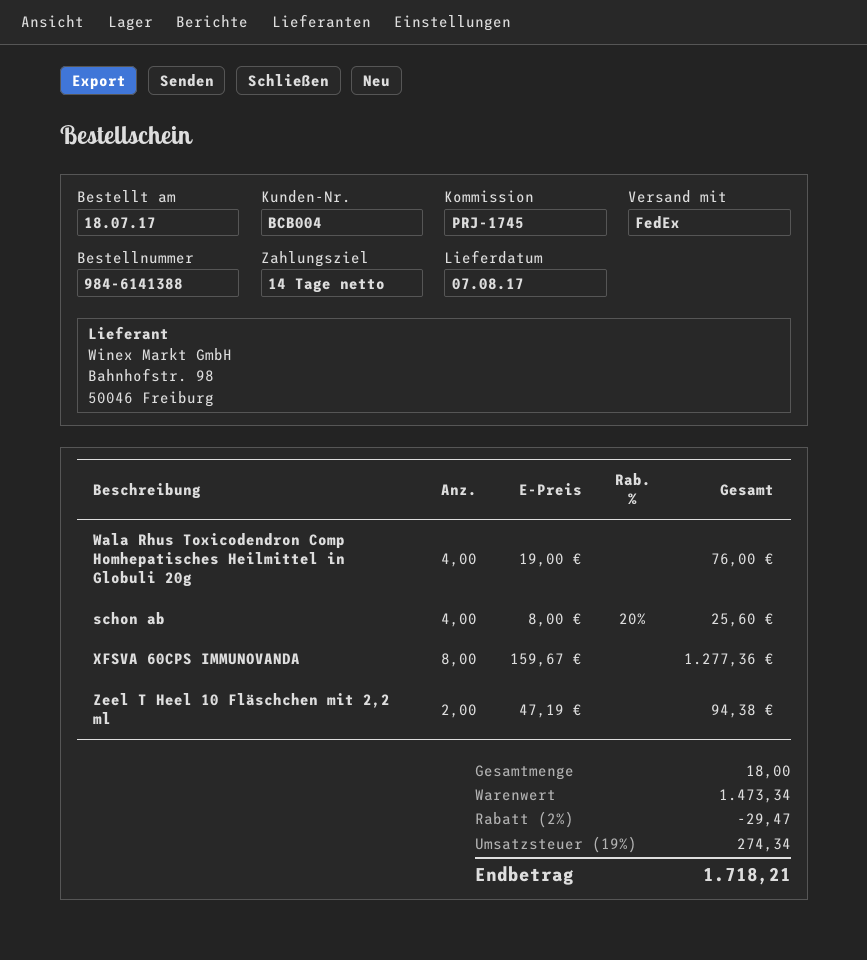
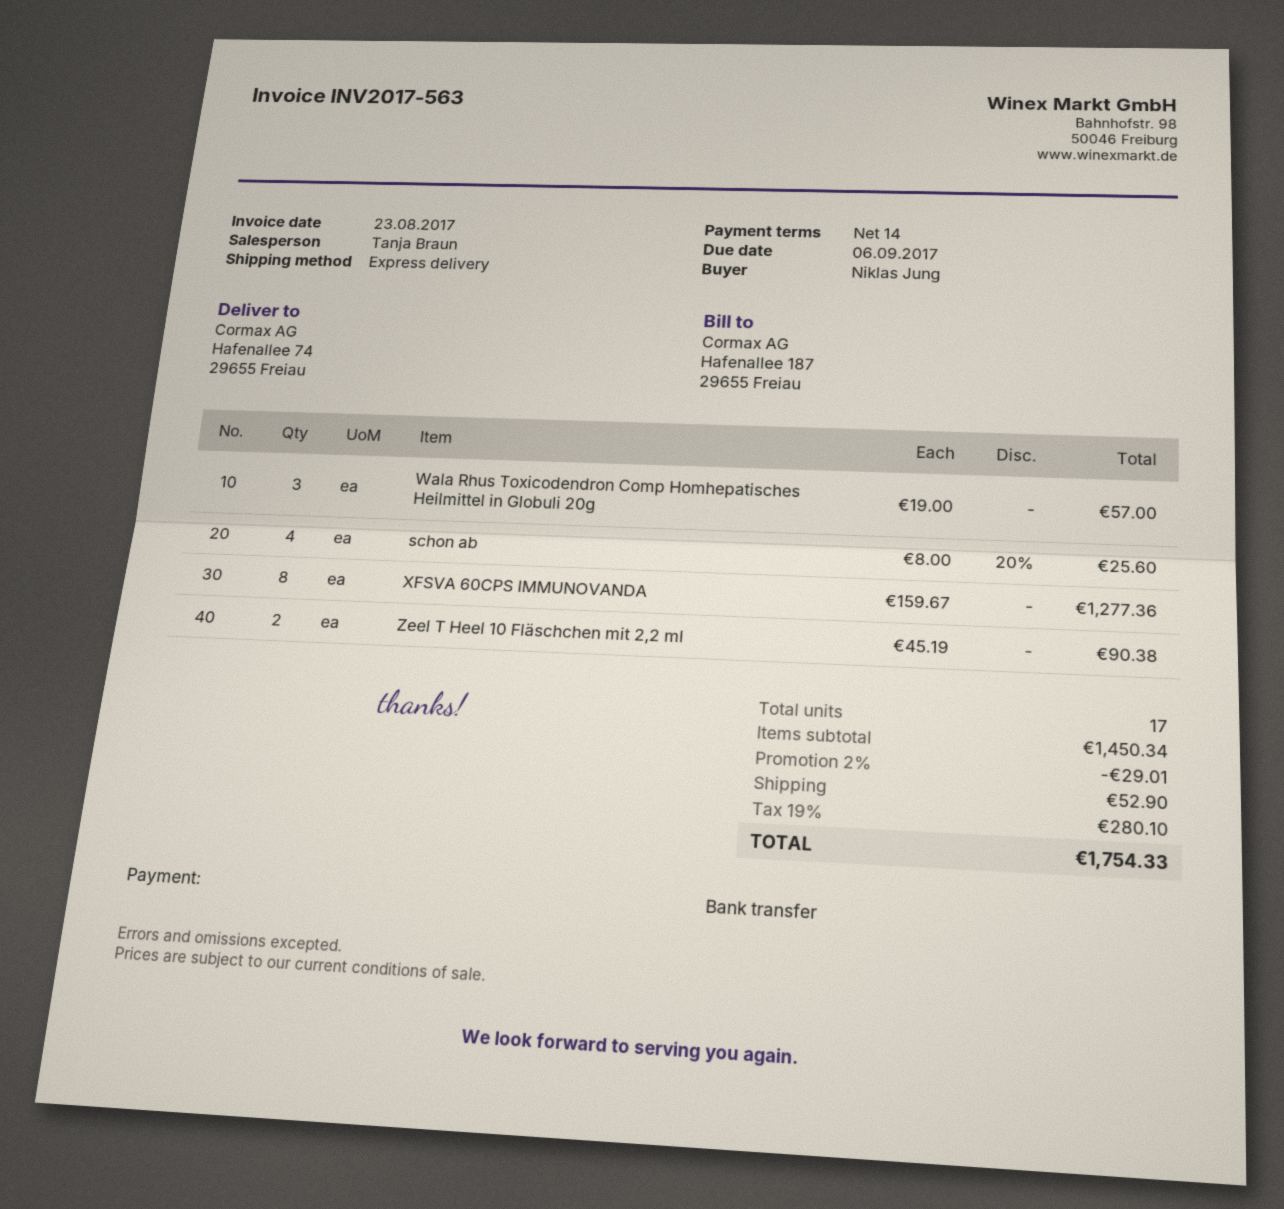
shipping method: FedEx -> express
Wala Rhus Toxicodendron Comp Homhepatisches Heilmittel in Globuli 20g: 4 x 19.00 = 76.00 -> 3 x 19.00 = 57.00
Zeel T Heel 10 Fläschchen mit 2,2 ml: 2 x 47.19 = 94.38 -> 2 x 45.19 = 90.38
total quantity: 18 -> 17
subtotal: 1473.34 -> 1450.34
discount: 2% = 29.47 -> 2% = 29.01
shipping: none -> 52.90
tax: 19% = 274.34 -> 19% = 280.10
total: 1718.21 -> 1754.33

